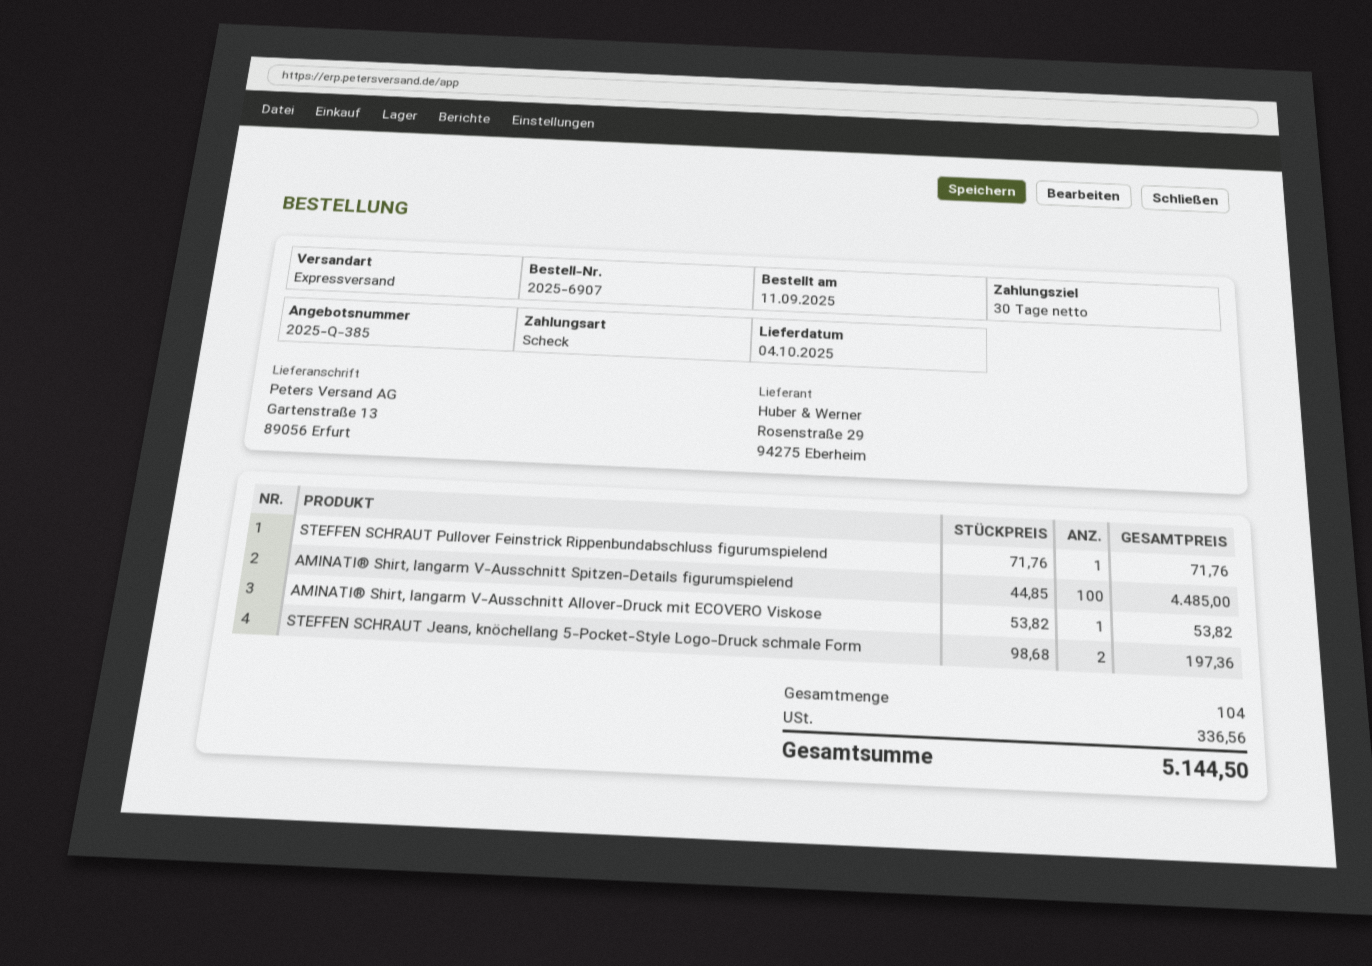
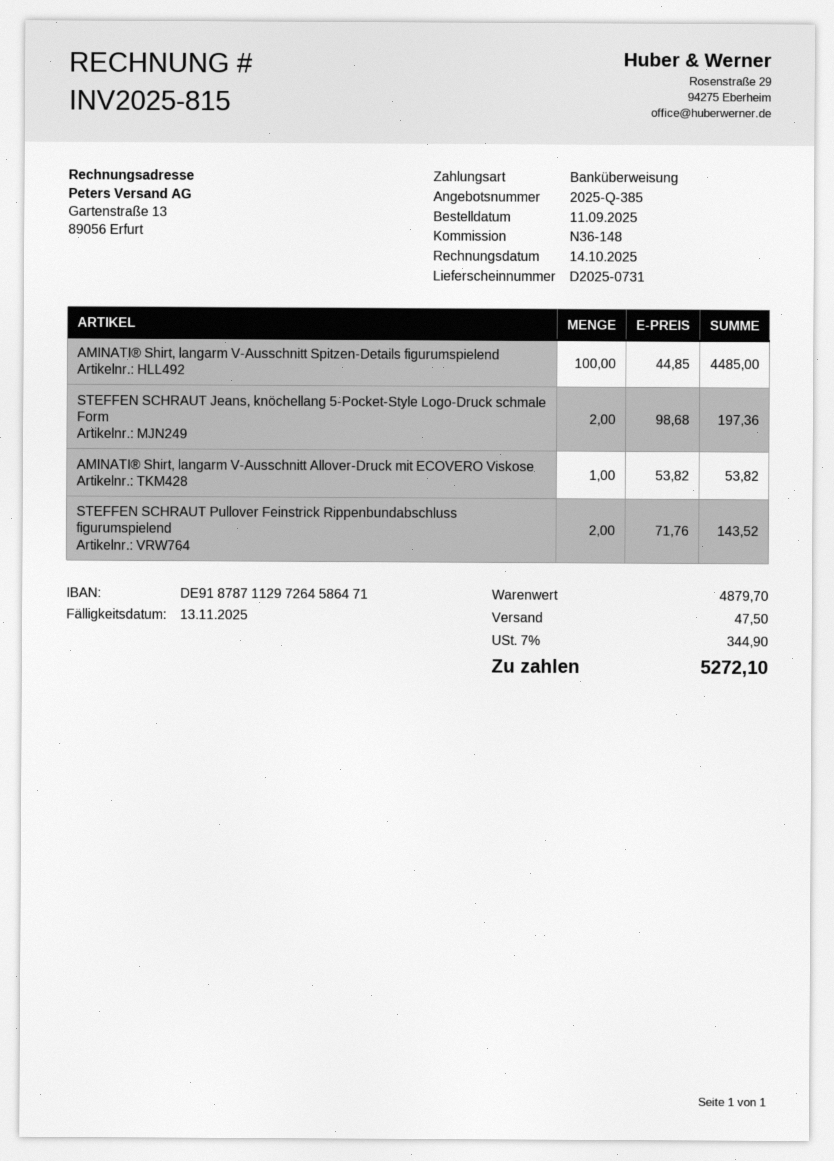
payment method: cheque -> bank transfer
STEFFEN SCHRAUT Pullover Feinstrick Rippenbundabschluss figurumspielend: 1 x 71.76 = 71.76 -> 2 x 71.76 = 143.52
shipping: none -> 47.50
tax: 336.56 -> 344.90
total: 5144.50 -> 5272.10

